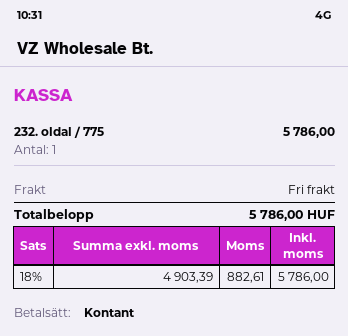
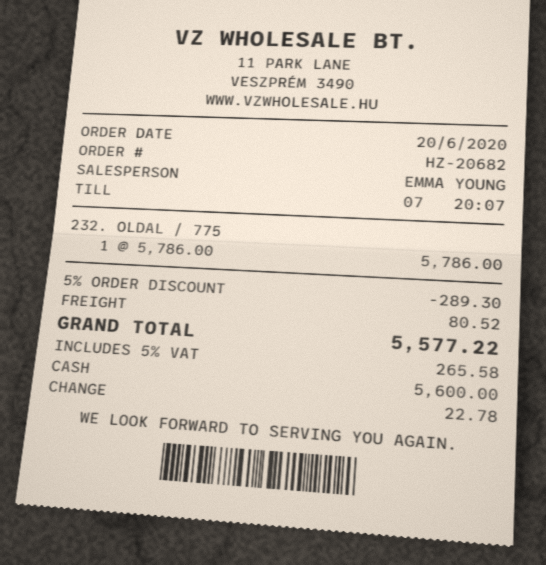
discount: none -> 5% = 289.30
shipping: 0.00 -> 80.52
tax: 18% = 882.61 -> 5% = 265.58
total: 5786.00 -> 5577.22

